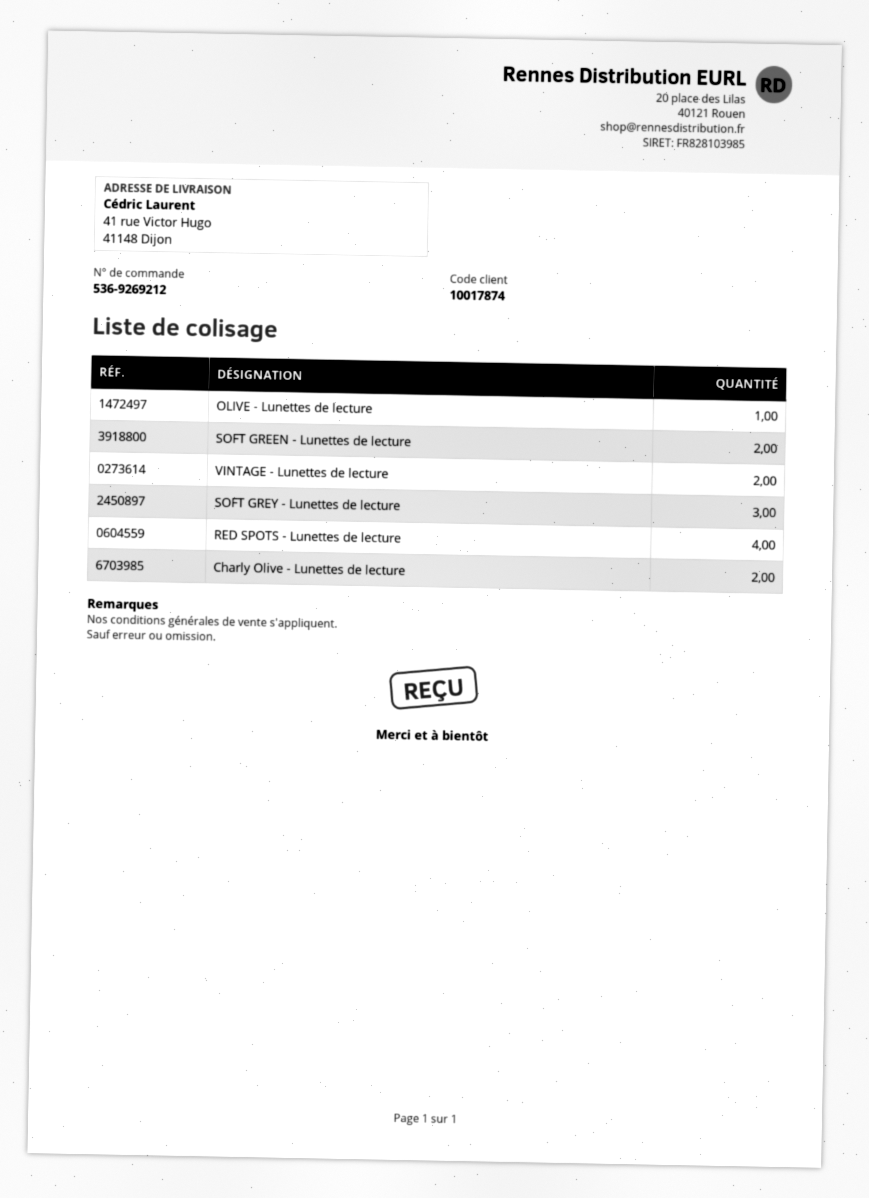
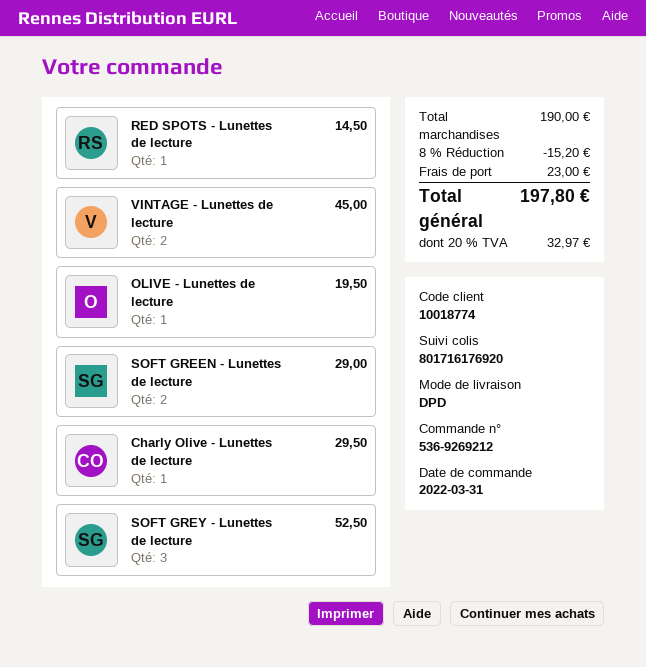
customer number: 10017874 -> 10018774
RED SPOTS - Lunettes de lecture: 4 -> 1
Charly Olive - Lunettes de lecture: 2 -> 1

